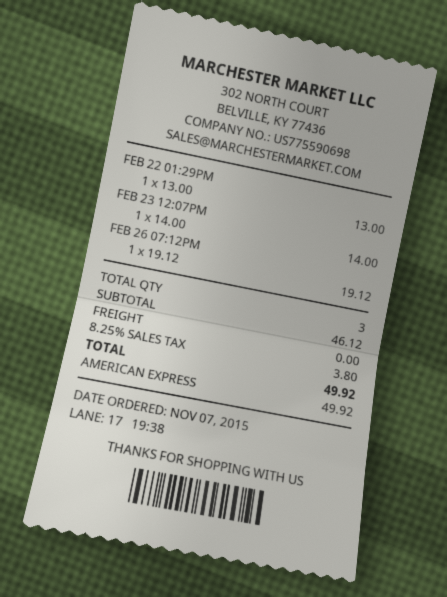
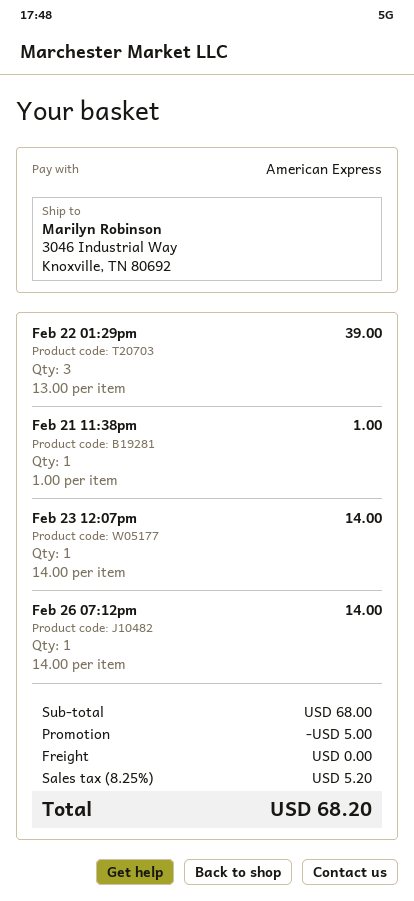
FEB 22 01:29PM: 1 x 13.00 = 13.00 -> 3 x 13.00 = 39.00
FEB 26 07:12PM: 1 x 19.12 = 19.12 -> 1 x 14.00 = 14.00
Feb 21 11:38pm: none -> 1 x 1.00 = 1.00
subtotal: 46.12 -> 68.00
discount: none -> 5.00
tax: 8.25% = 3.80 -> 8.25% = 5.20
total: 49.92 -> 68.20

